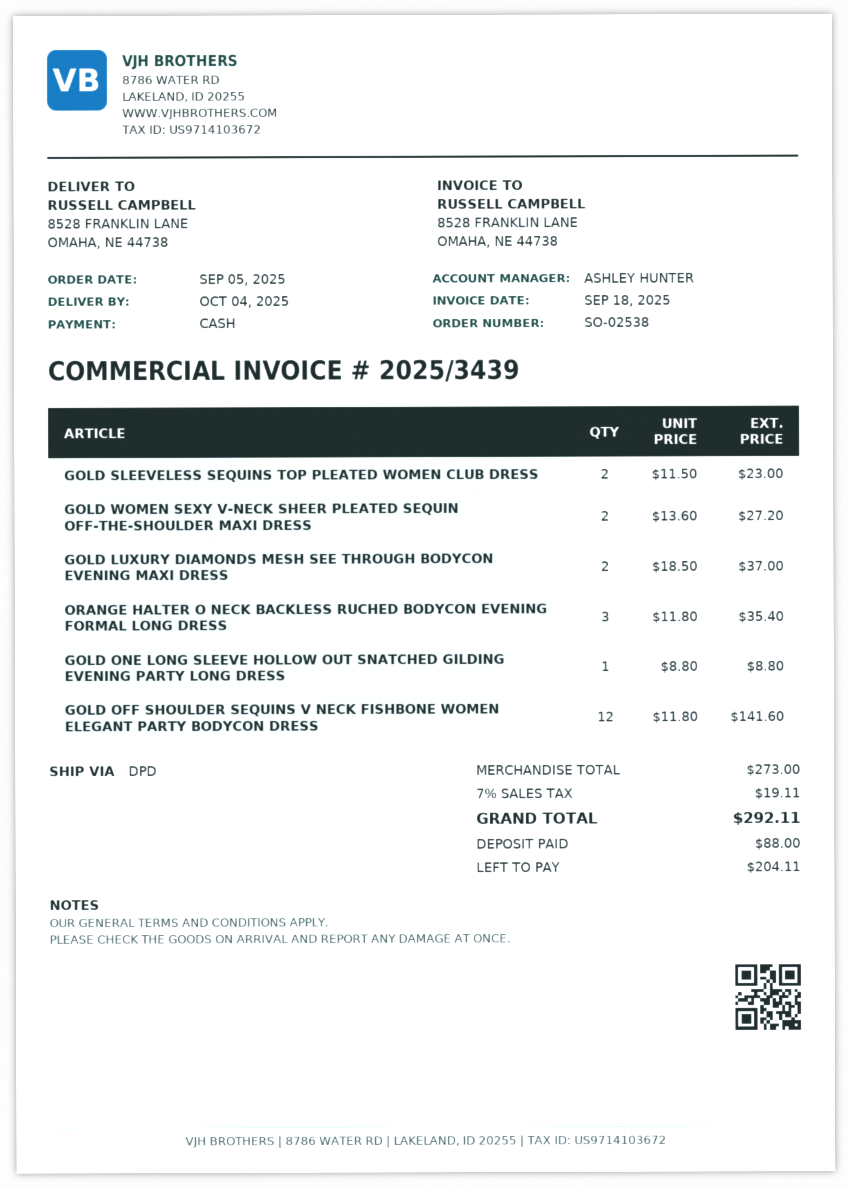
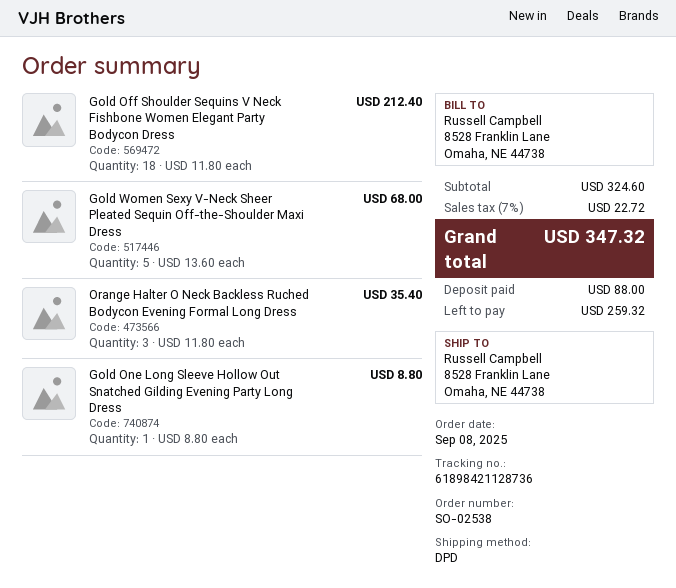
order date: 2025-09-05 -> 2025-09-08
GOLD SLEEVELESS SEQUINS TOP PLEATED WOMEN CLUB DRESS: 2 x 11.50 = 23.00 -> none
GOLD WOMEN SEXY V-NECK SHEER PLEATED SEQUIN OFF-THE-SHOULDER MAXI DRESS: 2 x 13.60 = 27.20 -> 5 x 13.60 = 68.00
GOLD LUXURY DIAMONDS MESH SEE THROUGH BODYCON EVENING MAXI DRESS: 2 x 18.50 = 37.00 -> none
GOLD OFF SHOULDER SEQUINS V NECK FISHBONE WOMEN ELEGANT PARTY BODYCON DRESS: 12 x 11.80 = 141.60 -> 18 x 11.80 = 212.40
subtotal: 273.00 -> 324.60
tax: 7% = 19.11 -> 7% = 22.72
total: 292.11 -> 347.32
balance: 204.11 -> 259.32

